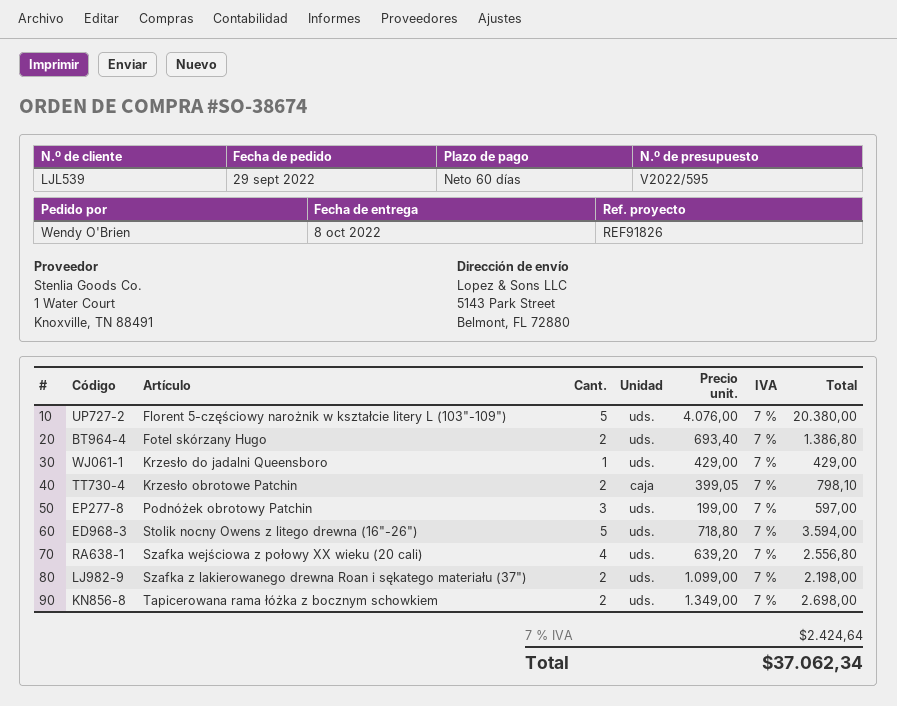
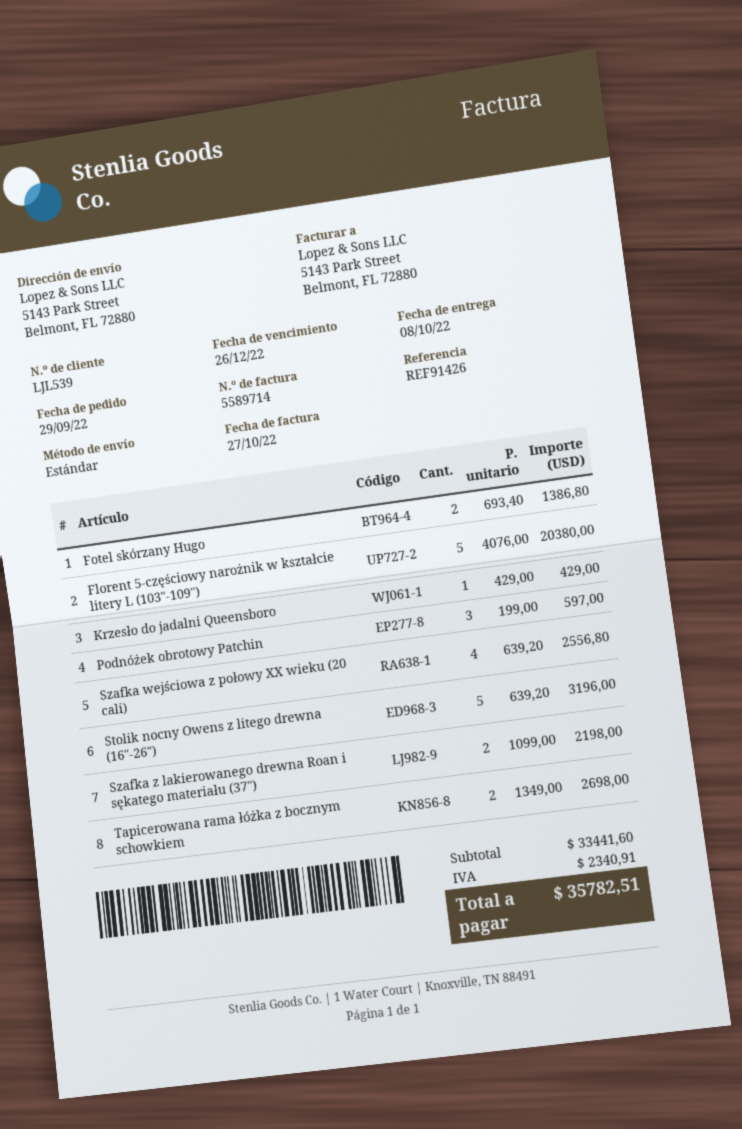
reference: REF91826 -> REF91426
Krzesło obrotowe Patchin: 2 x 399.05 = 798.10 -> none
Stolik nocny Owens z litego drewna (16"-26"): 5 x 718.80 = 3594.00 -> 5 x 639.20 = 3196.00
tax: 2424.64 -> 2340.91
total: 37062.34 -> 35782.51

